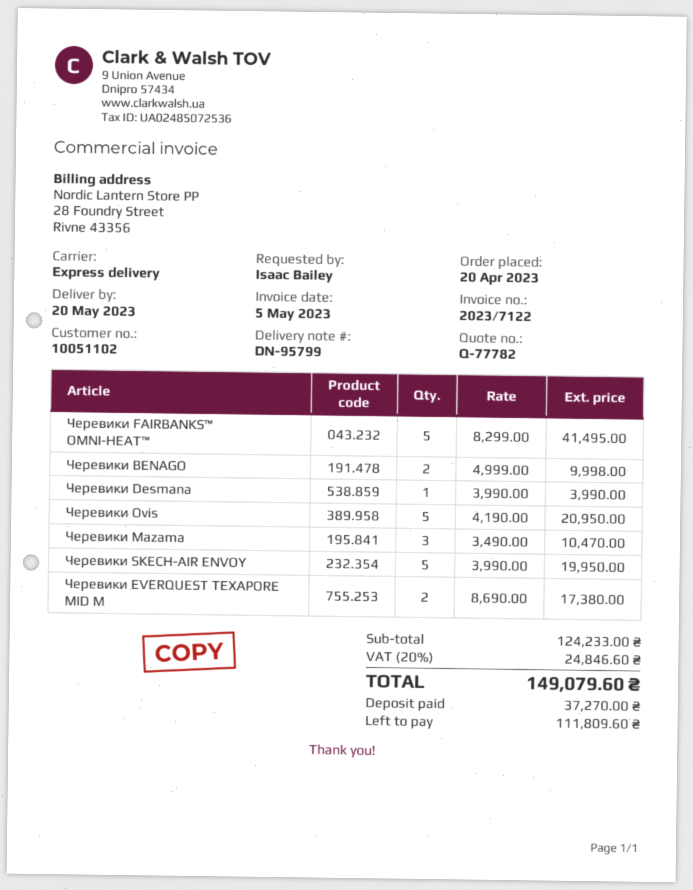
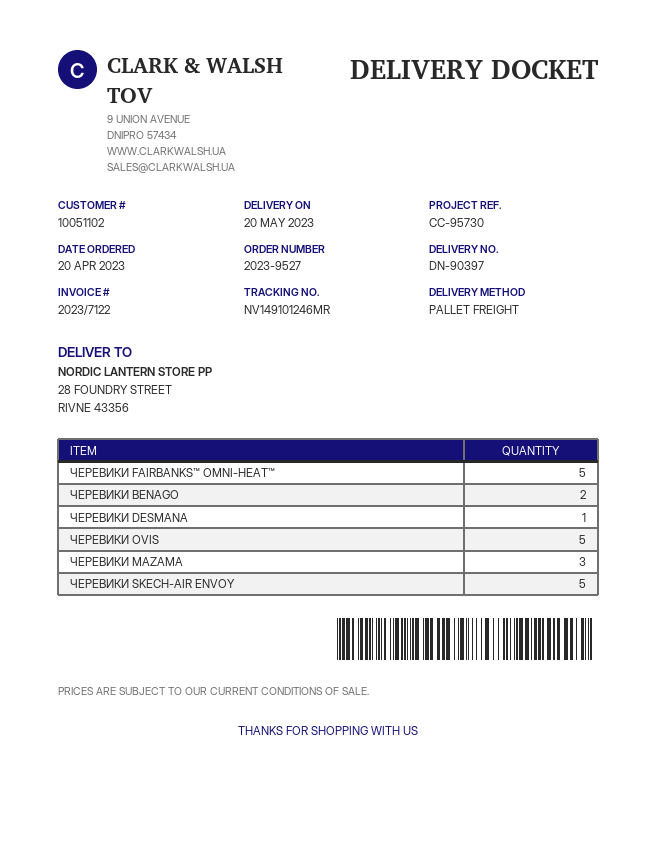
delivery note number: DN-95799 -> DN-90397
shipping method: express -> pallet freight
Черевики EVERQUEST TEXAPORE MID M: 2 -> none

